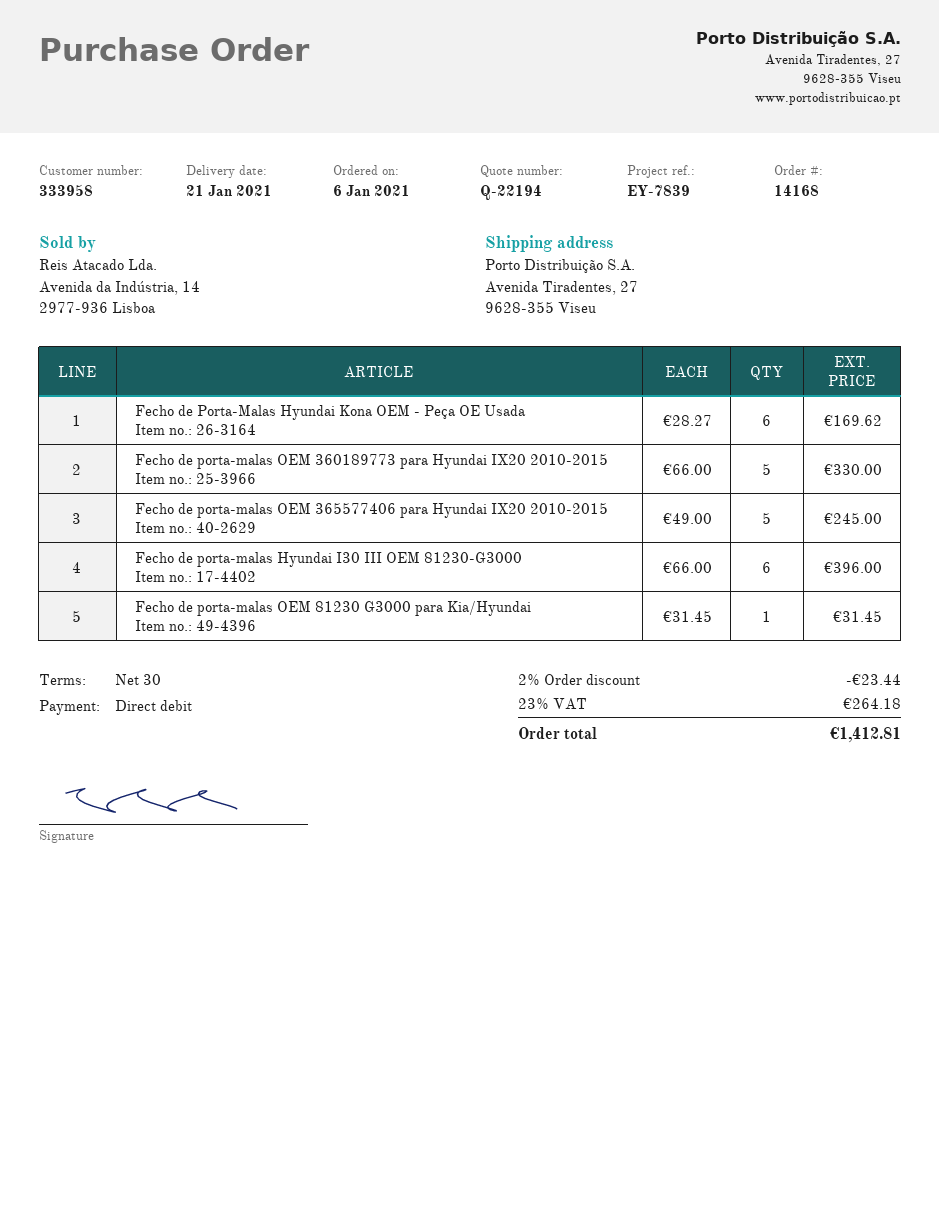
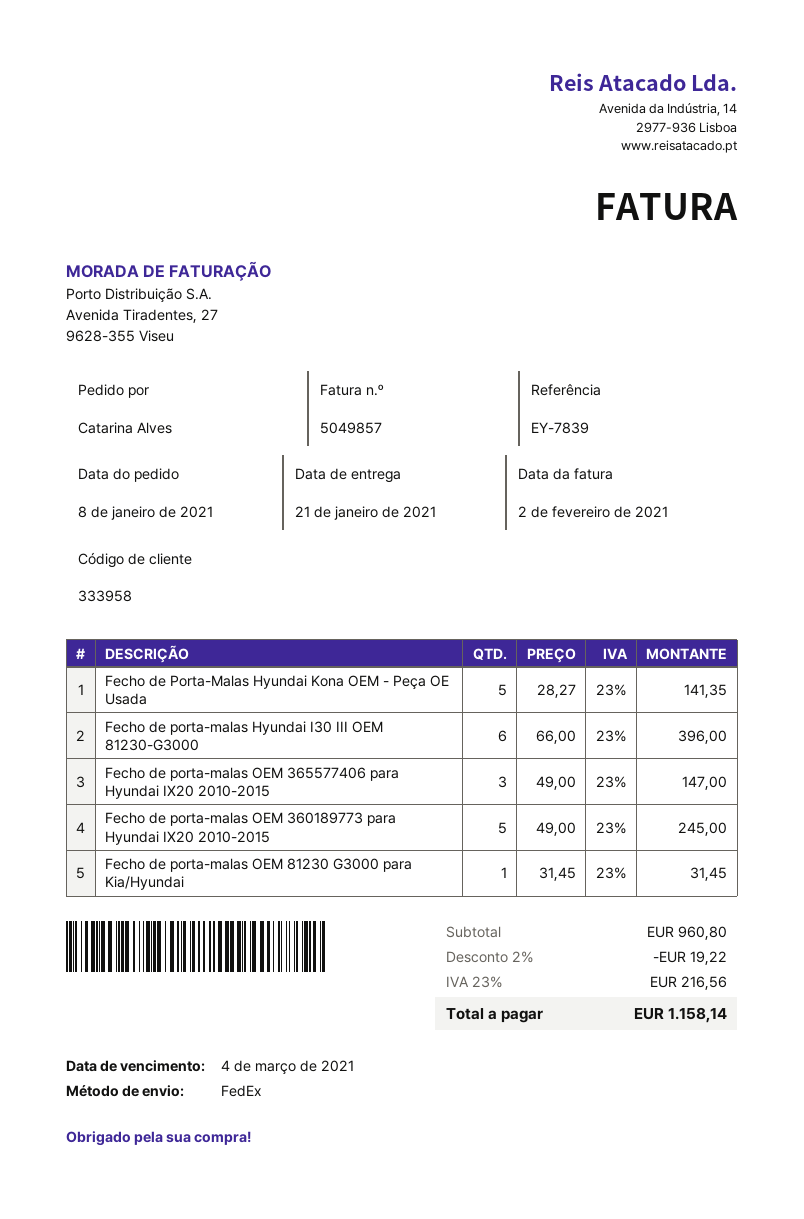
order date: 2021-01-06 -> 2021-01-08
Fecho de Porta-Malas Hyundai Kona OEM - Peça OE Usada: 6 x 28.27 = 169.62 -> 5 x 28.27 = 141.35
Fecho de porta-malas OEM 360189773 para Hyundai IX20 2010-2015: 5 x 66.00 = 330.00 -> 5 x 49.00 = 245.00
Fecho de porta-malas OEM 365577406 para Hyundai IX20 2010-2015: 5 x 49.00 = 245.00 -> 3 x 49.00 = 147.00
discount: 2% = 23.44 -> 2% = 19.22
tax: 23% = 264.18 -> 23% = 216.56
total: 1412.81 -> 1158.14

